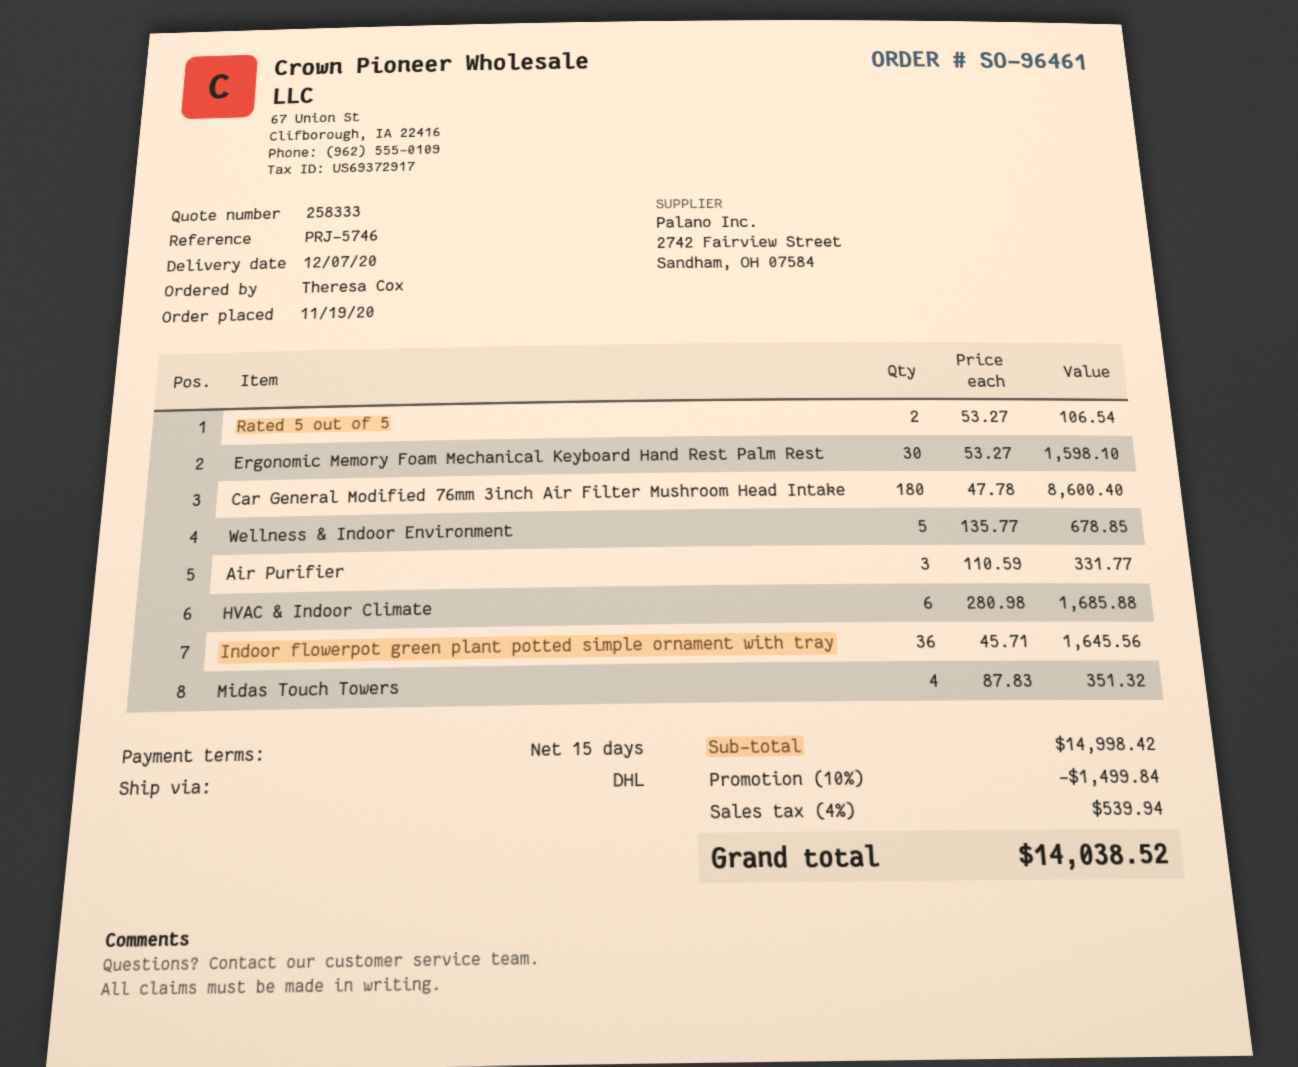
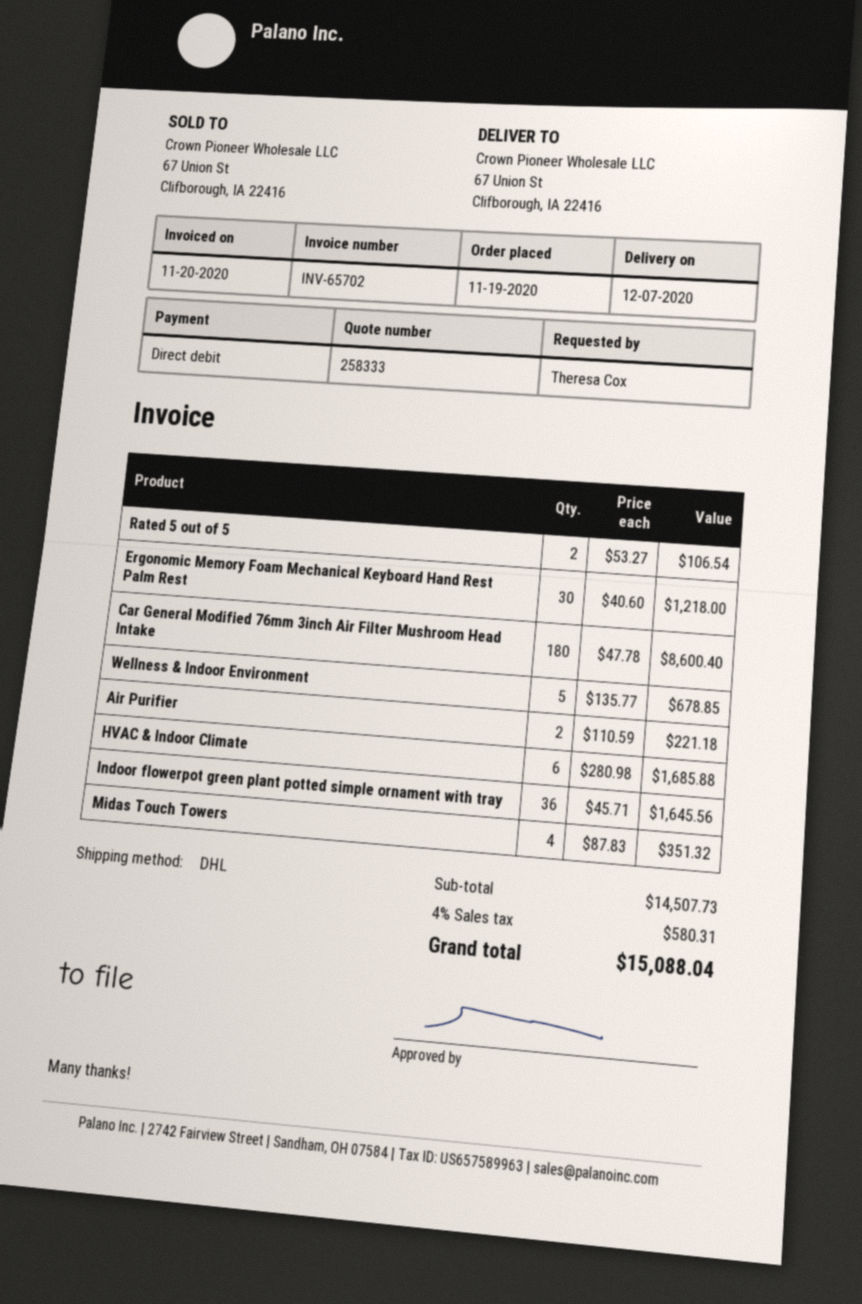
Ergonomic Memory Foam Mechanical Keyboard Hand Rest Palm Rest: 30 x 53.27 = 1598.10 -> 30 x 40.60 = 1218.00
Air Purifier: 3 x 110.59 = 331.77 -> 2 x 110.59 = 221.18
subtotal: 14998.42 -> 14507.73
discount: 10% = 1499.84 -> none
tax: 4% = 539.94 -> 4% = 580.31
total: 14038.52 -> 15088.04

